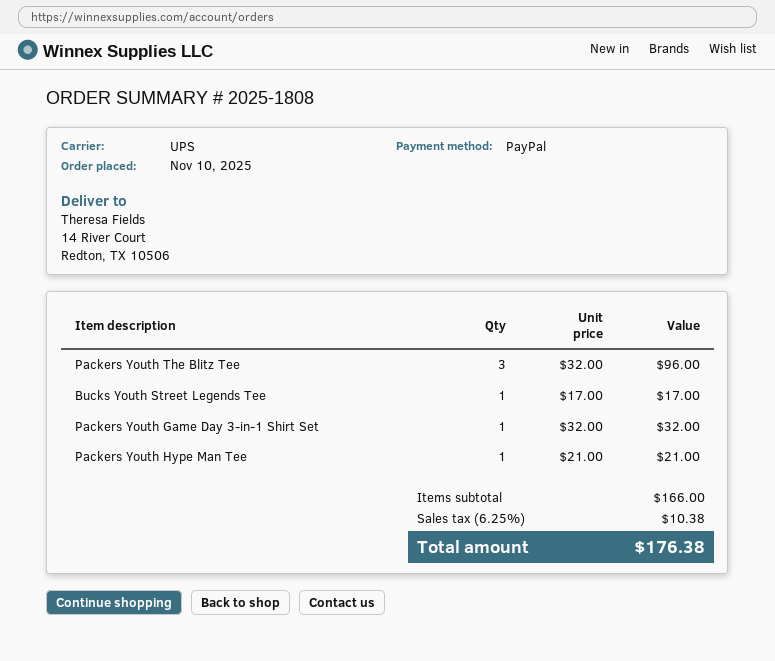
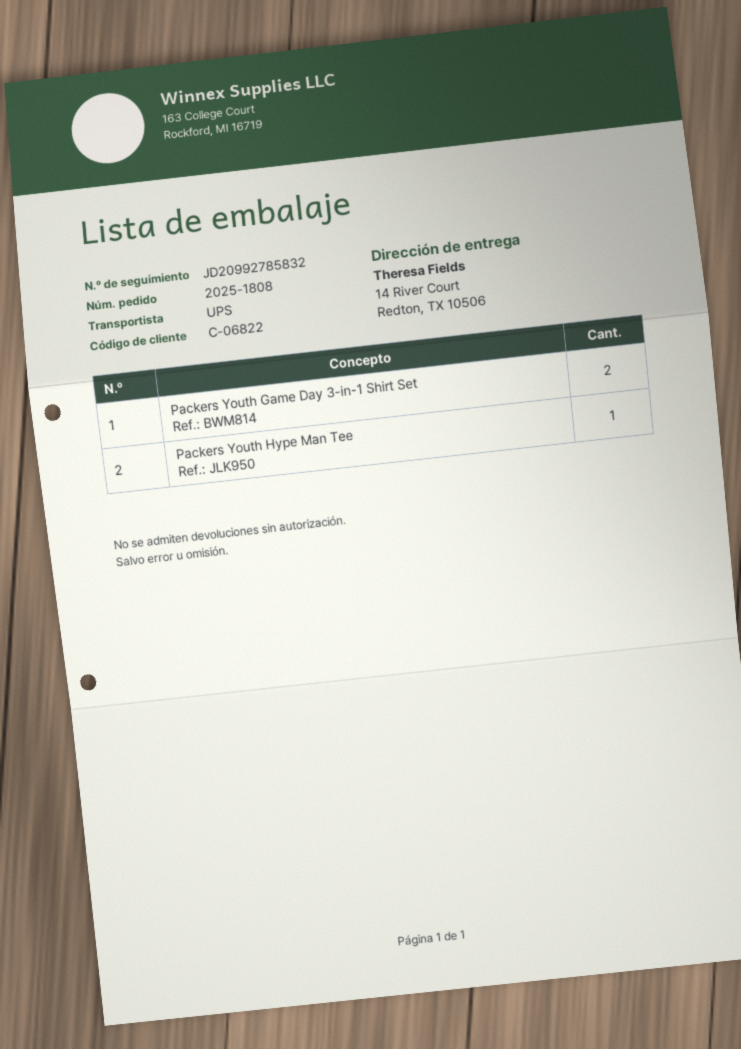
Packers Youth The Blitz Tee: 3 -> none
Bucks Youth Street Legends Tee: 1 -> none
Packers Youth Game Day 3-in-1 Shirt Set: 1 -> 2

